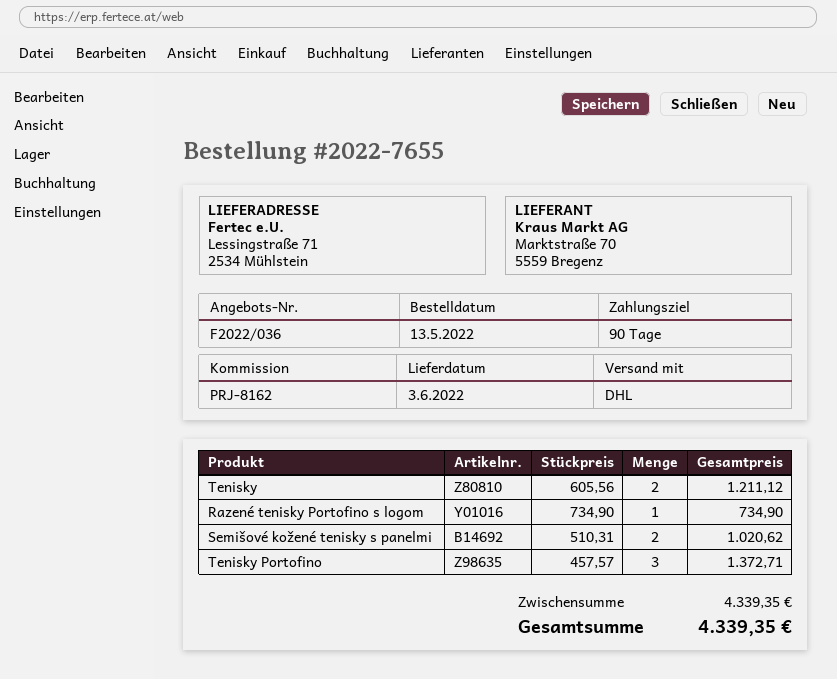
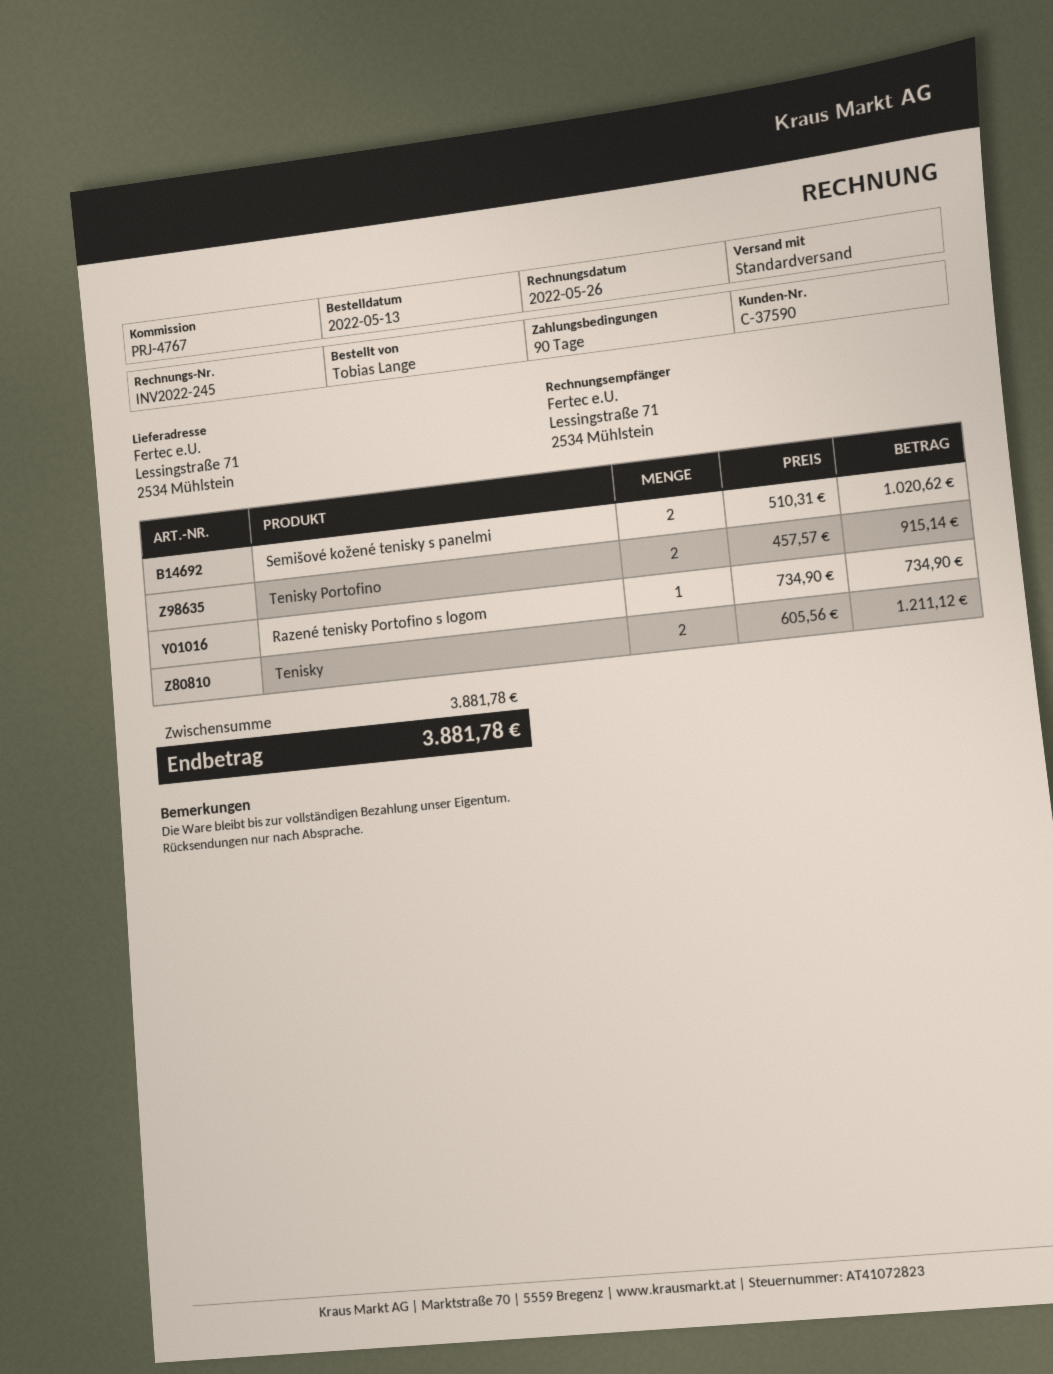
reference: PRJ-8162 -> PRJ-4767
shipping method: DHL -> standard
Tenisky Portofino: 3 x 457.57 = 1372.71 -> 2 x 457.57 = 915.14
subtotal: 4339.35 -> 3881.78
total: 4339.35 -> 3881.78

